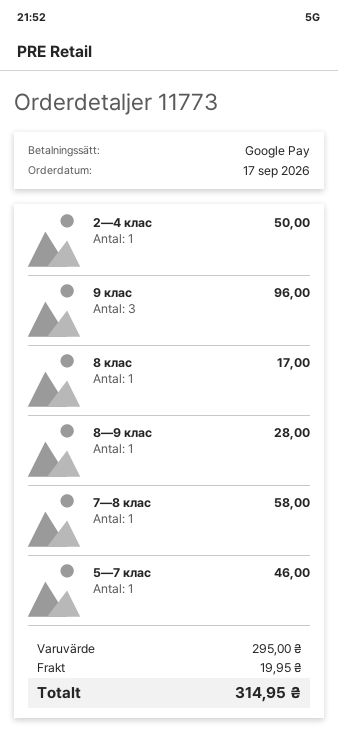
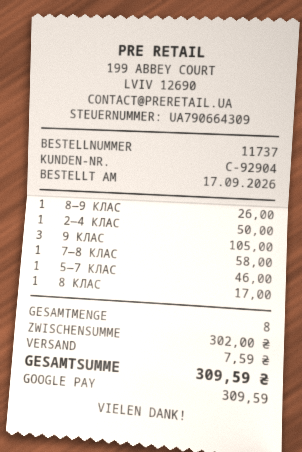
order number: 11773 -> 11737
9 клас: 3 for 96.00 -> 3 for 105.00
8—9 клас: 1 for 28.00 -> 1 for 26.00
subtotal: 295.00 -> 302.00
shipping: 19.95 -> 7.59
total: 314.95 -> 309.59

